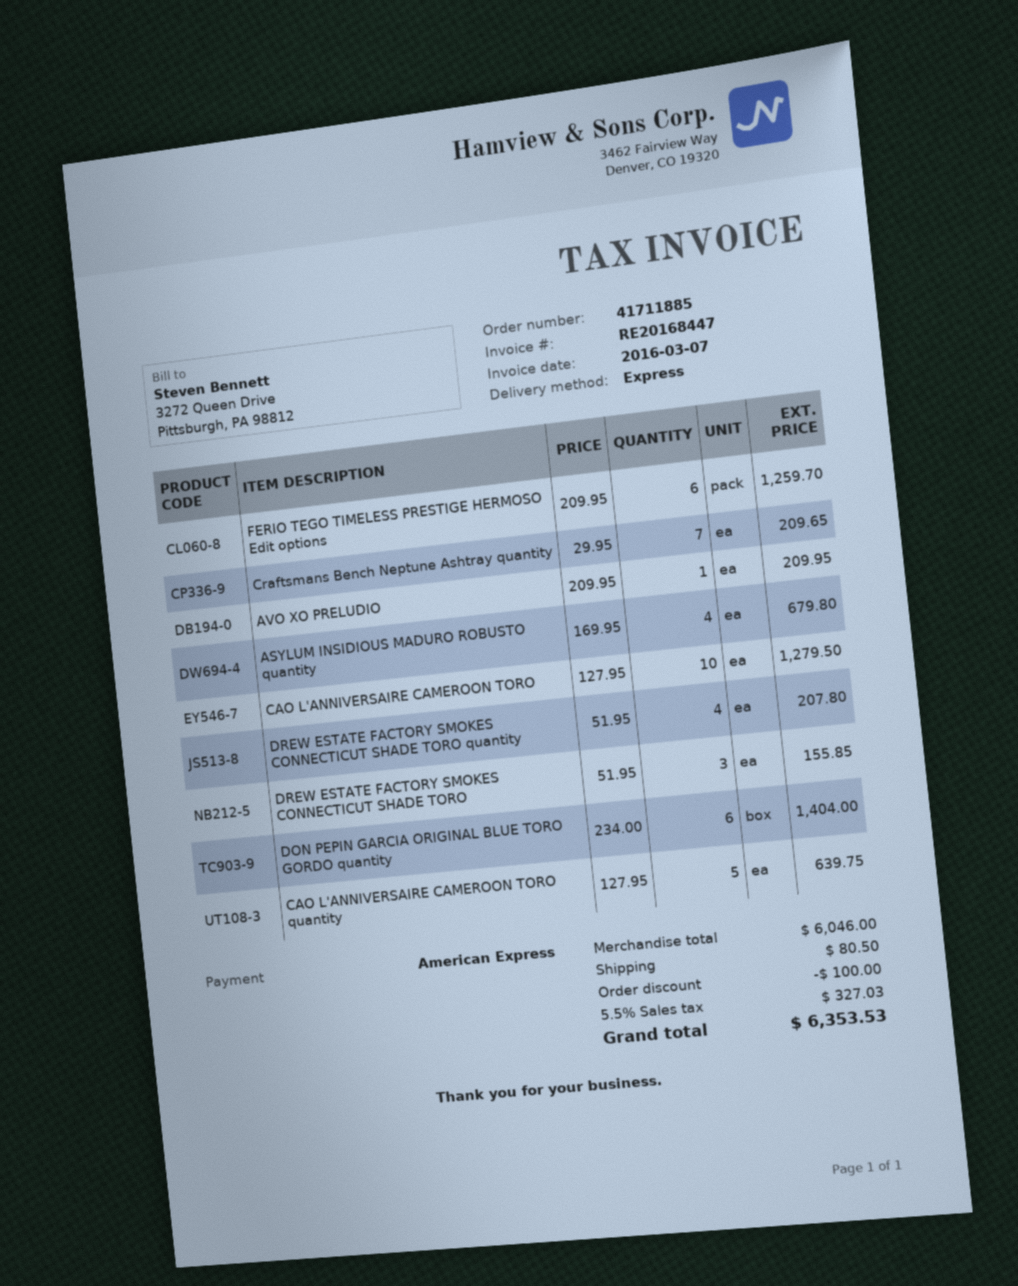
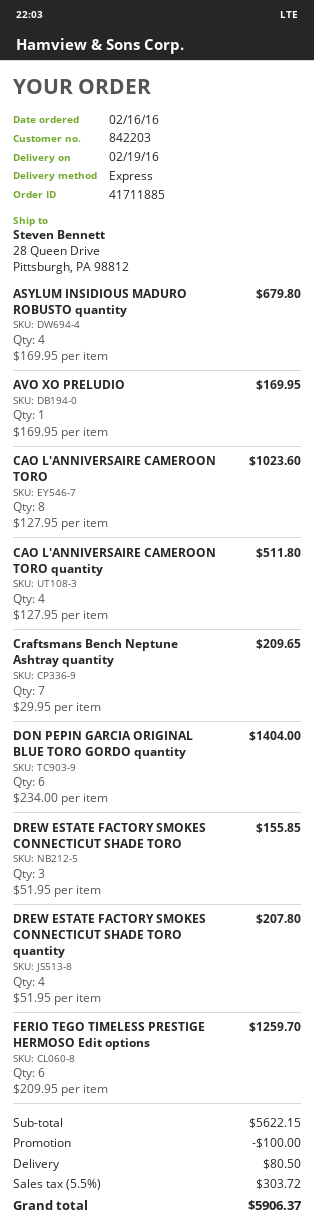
AVO XO PRELUDIO: 1 x 209.95 = 209.95 -> 1 x 169.95 = 169.95
CAO L'ANNIVERSAIRE CAMEROON TORO: 10 x 127.95 = 1279.50 -> 8 x 127.95 = 1023.60
CAO L'ANNIVERSAIRE CAMEROON TORO quantity: 5 x 127.95 = 639.75 -> 4 x 127.95 = 511.80
subtotal: 6046.00 -> 5622.15
tax: 5.5% = 327.03 -> 5.5% = 303.72
total: 6353.53 -> 5906.37

